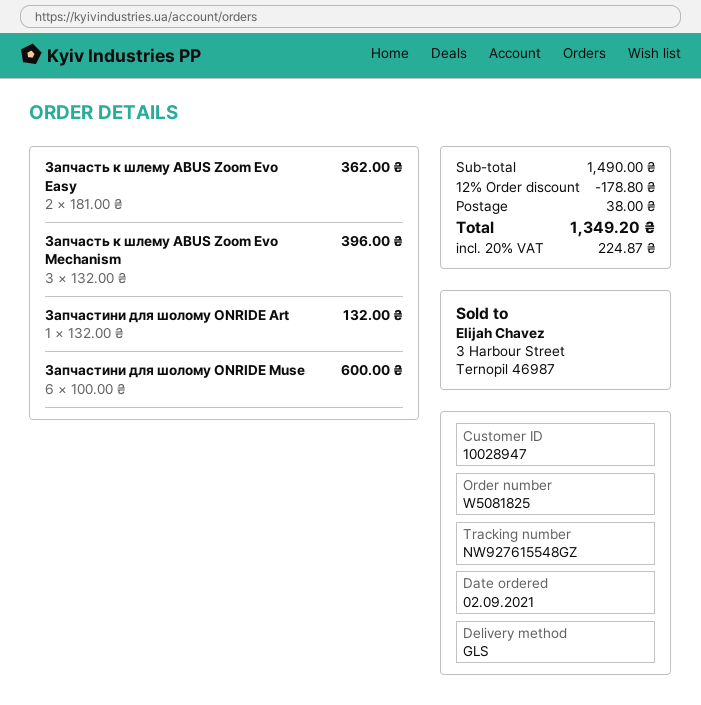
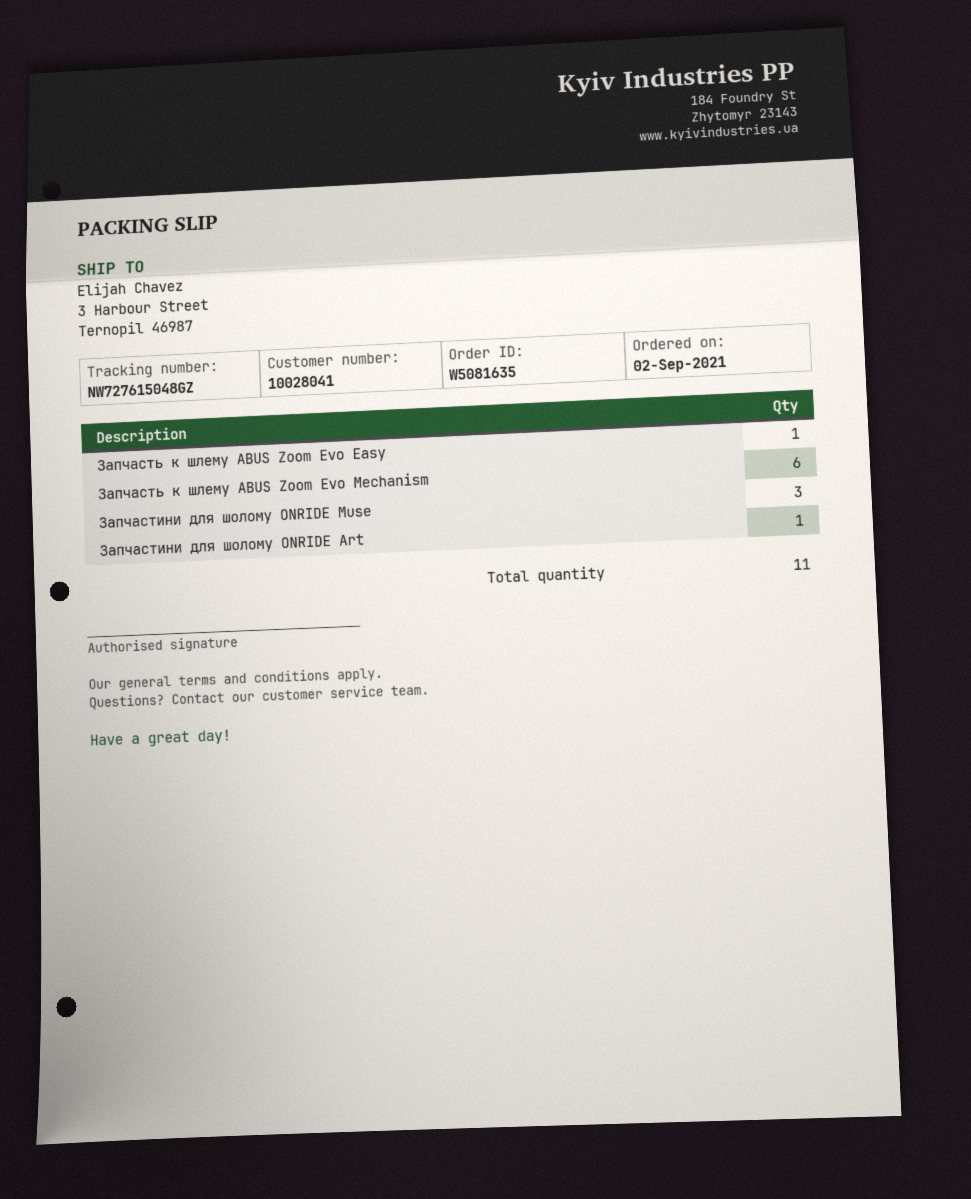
order number: W5081825 -> W5081635
customer number: 10028947 -> 10028041
tracking number: NW927615548GZ -> NW727615048GZ
Запчасть к шлему ABUS Zoom Evo Easy: 2 -> 1
Запчасть к шлему ABUS Zoom Evo Mechanism: 3 -> 6
Запчастини для шолому ONRIDE Muse: 6 -> 3

